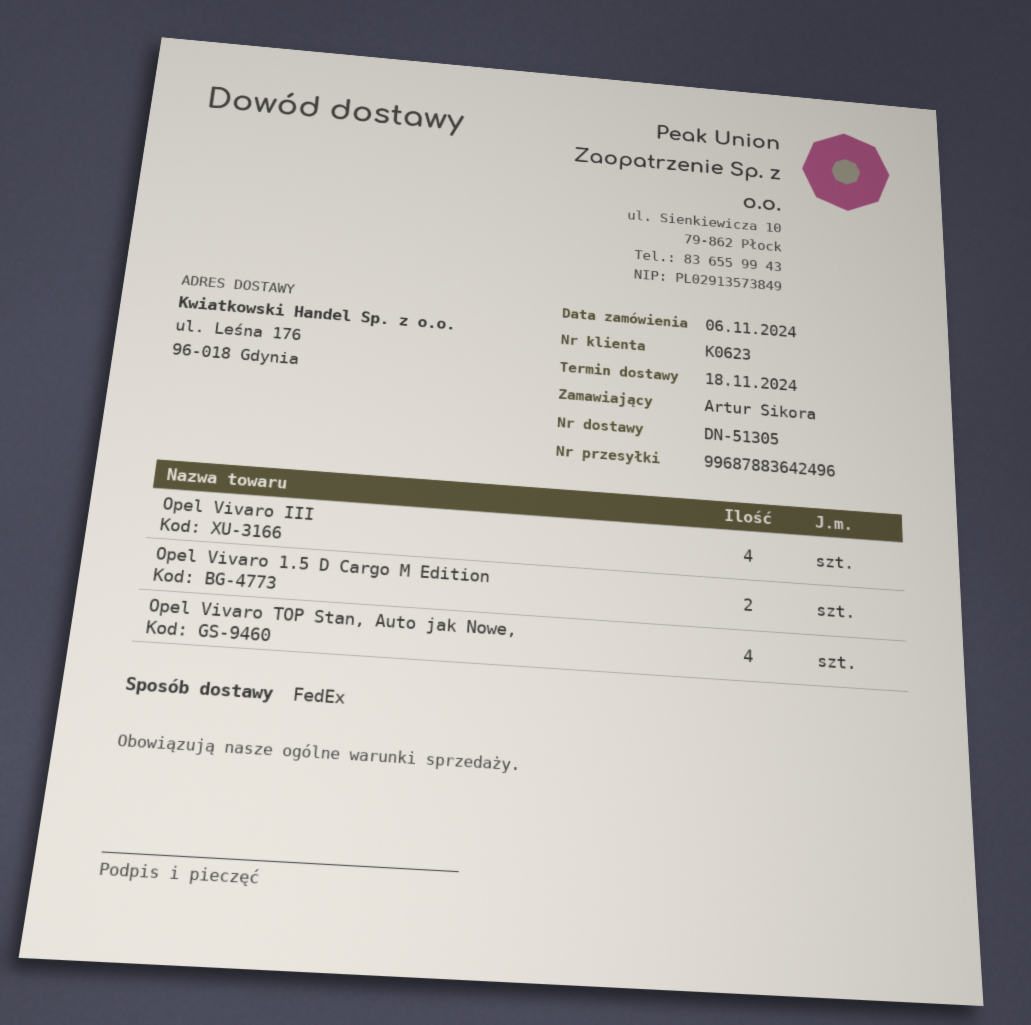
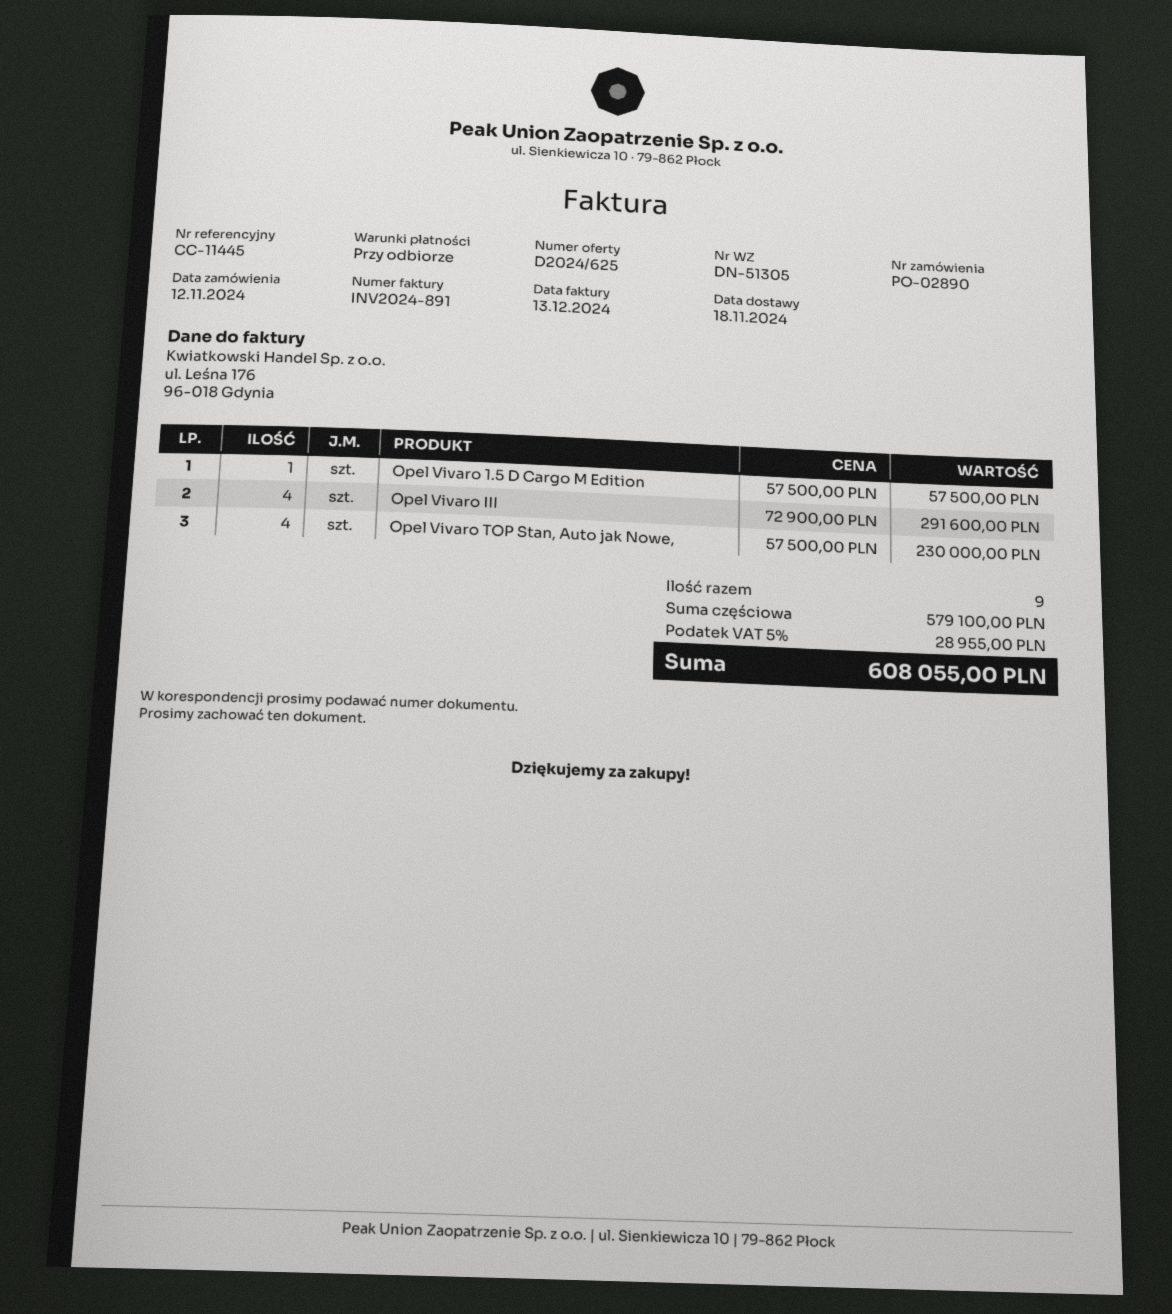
order date: 2024-11-06 -> 2024-11-12
Opel Vivaro 1.5 D Cargo M Edition: 2 -> 1

